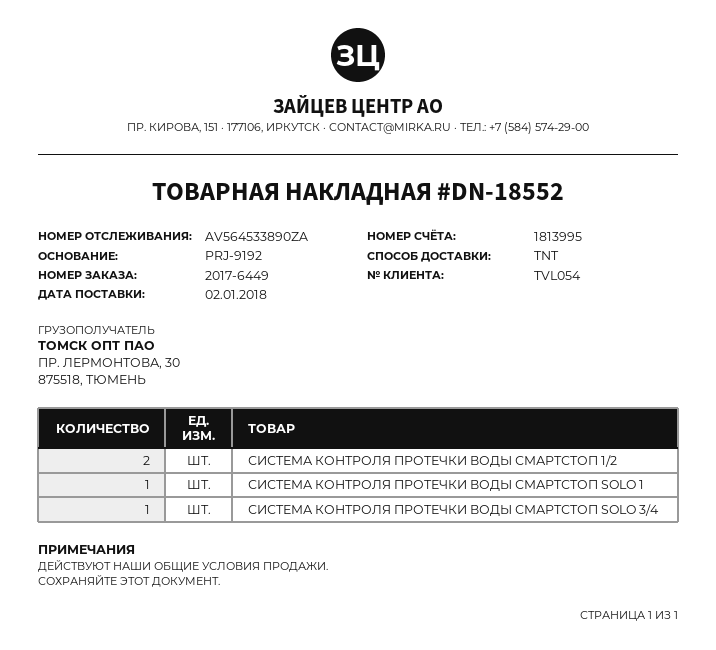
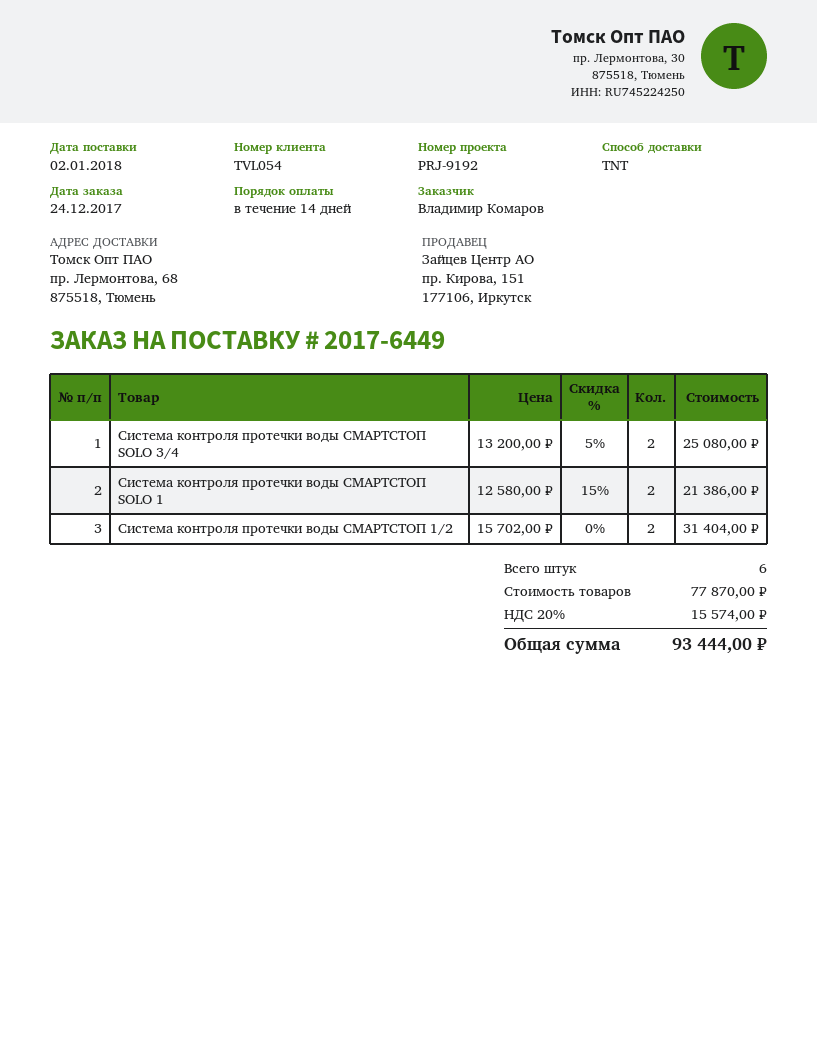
ship to: ПР. ЛЕРМОНТОВА, 30, 875518, ТЮМЕНЬ -> пр. Лермонтова, 68, 875518, Тюмень
СИСТЕМА КОНТРОЛЯ ПРОТЕЧКИ ВОДЫ СМАРТСТОП SOLO 1: 1 -> 2
СИСТЕМА КОНТРОЛЯ ПРОТЕЧКИ ВОДЫ СМАРТСТОП SOLO 3/4: 1 -> 2

